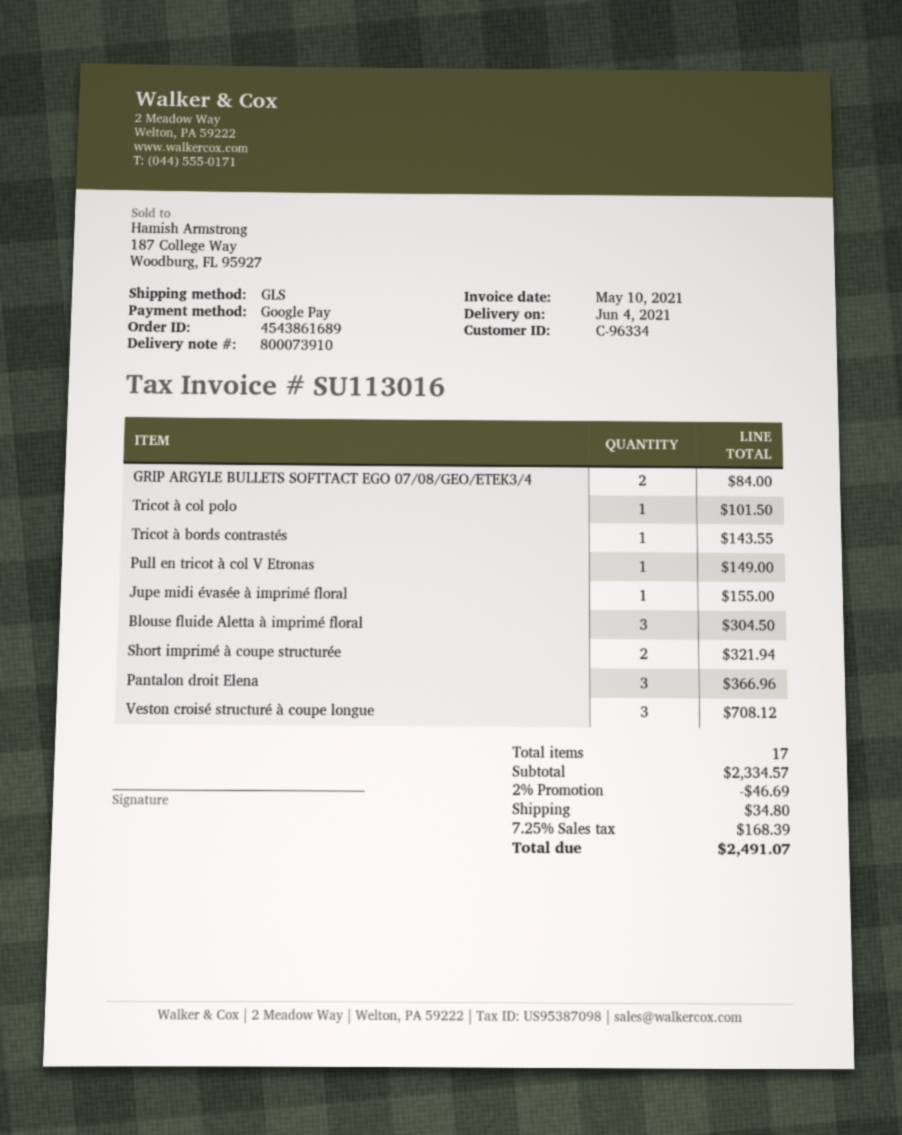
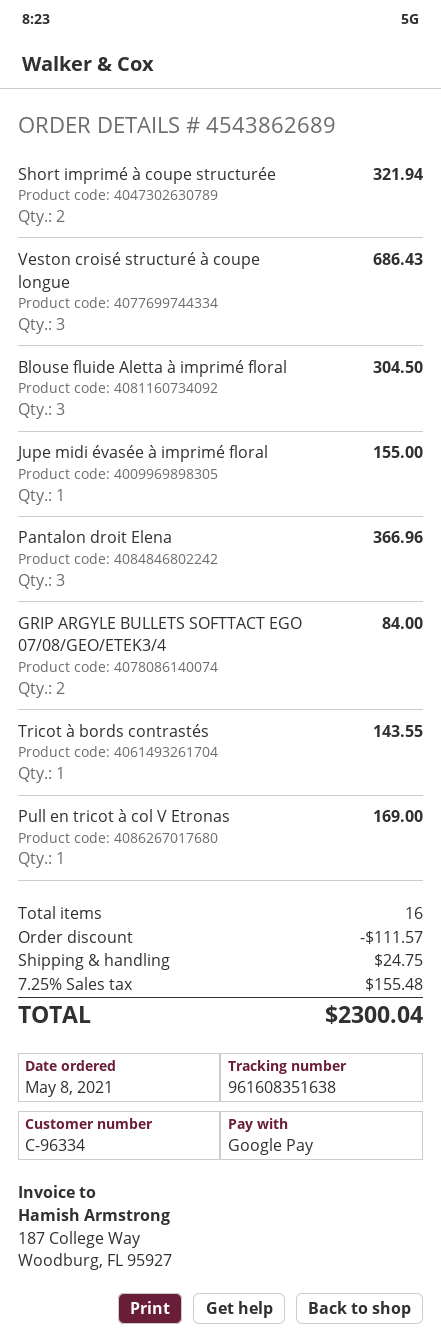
order number: 4543861689 -> 4543862689
Tricot à col polo: 1 for 101.50 -> none
Pull en tricot à col V Etronas: 1 for 149.00 -> 1 for 169.00
Veston croisé structuré à coupe longue: 3 for 708.12 -> 3 for 686.43
total quantity: 17 -> 16
discount: 46.69 -> 111.57
shipping: 34.80 -> 24.75
tax: 7.25% = 168.39 -> 7.25% = 155.48
total: 2491.07 -> 2300.04

